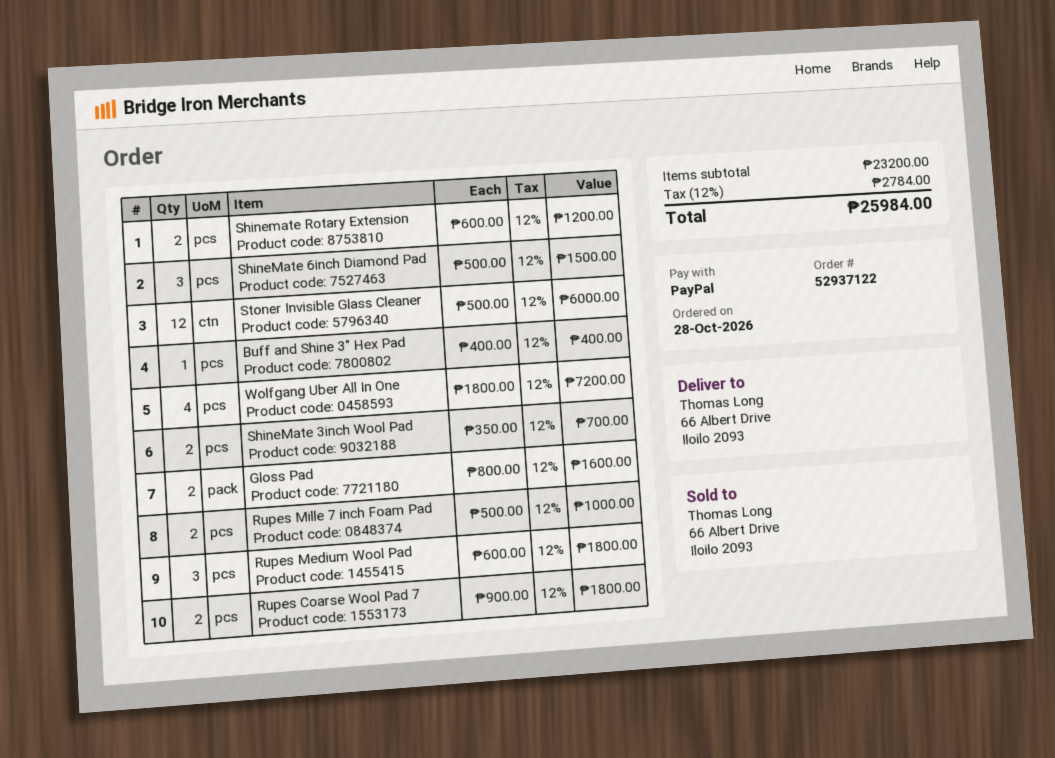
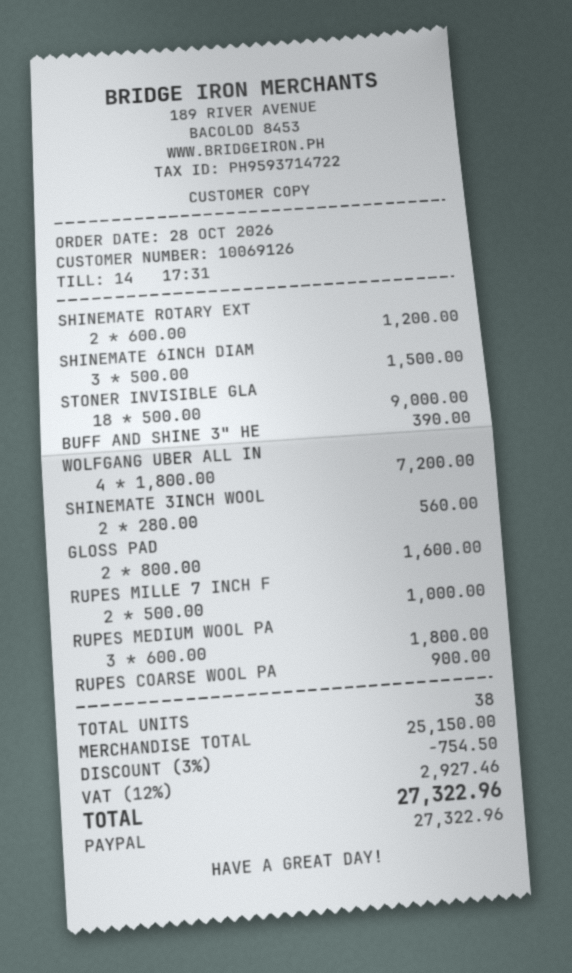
Stoner Invisible Glass Cleaner: 12 x 500.00 = 6000.00 -> 18 x 500.00 = 9000.00
Buff and Shine 3" Hex Pad: 1 x 400.00 = 400.00 -> 1 x 390.00 = 390.00
ShineMate 3inch Wool Pad: 2 x 350.00 = 700.00 -> 2 x 280.00 = 560.00
Rupes Coarse Wool Pad 7: 2 x 900.00 = 1800.00 -> 1 x 900.00 = 900.00
subtotal: 23200.00 -> 25150.00
discount: none -> 3% = 754.50
tax: 12% = 2784.00 -> 12% = 2927.46
total: 25984.00 -> 27322.96

